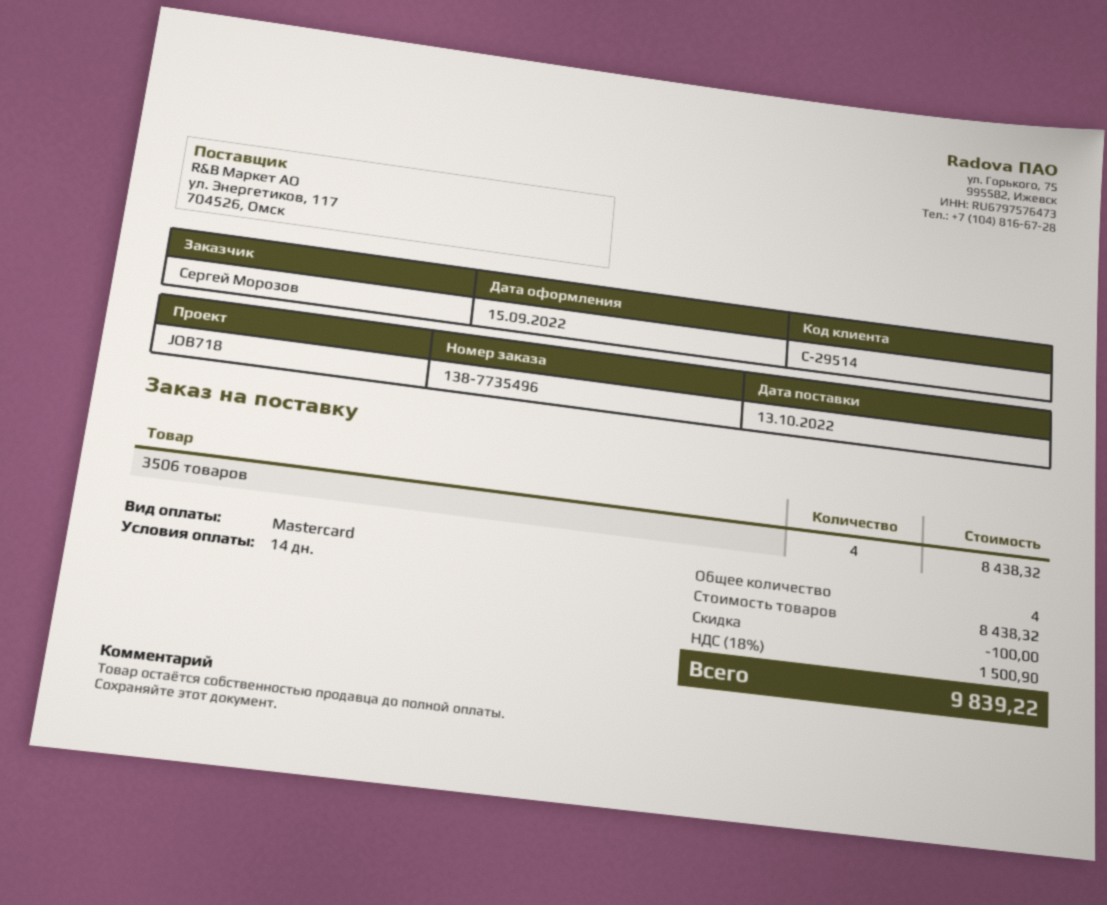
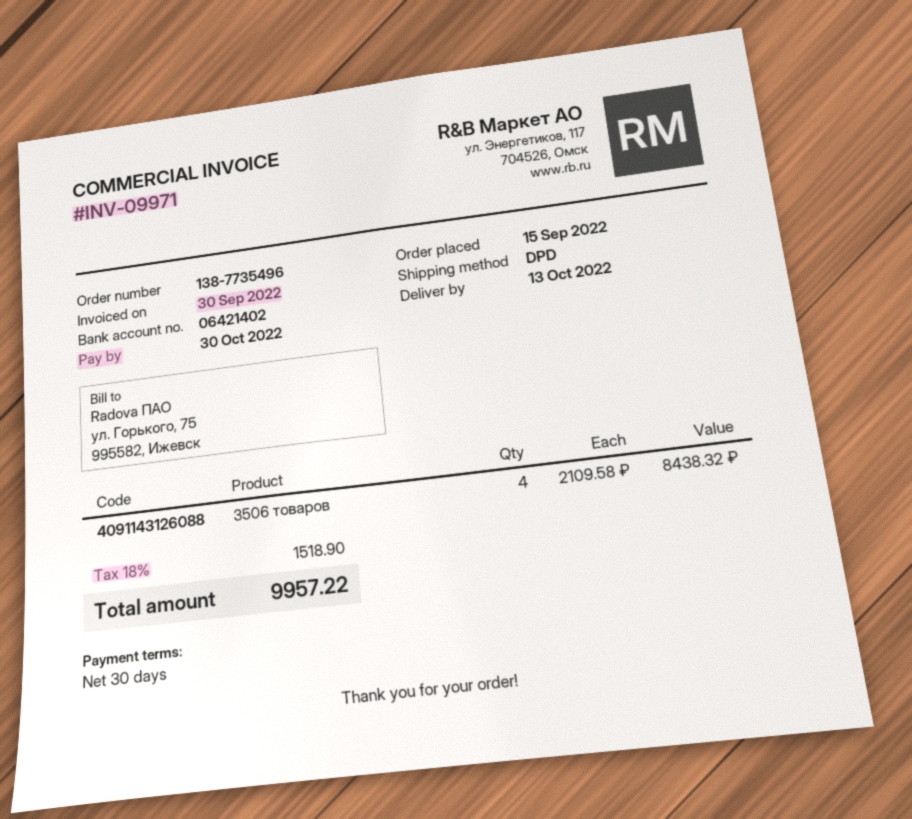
payment terms: 14 days -> 30 days
discount: 100.00 -> none
tax: 18% = 1500.90 -> 18% = 1518.90
total: 9839.22 -> 9957.22

